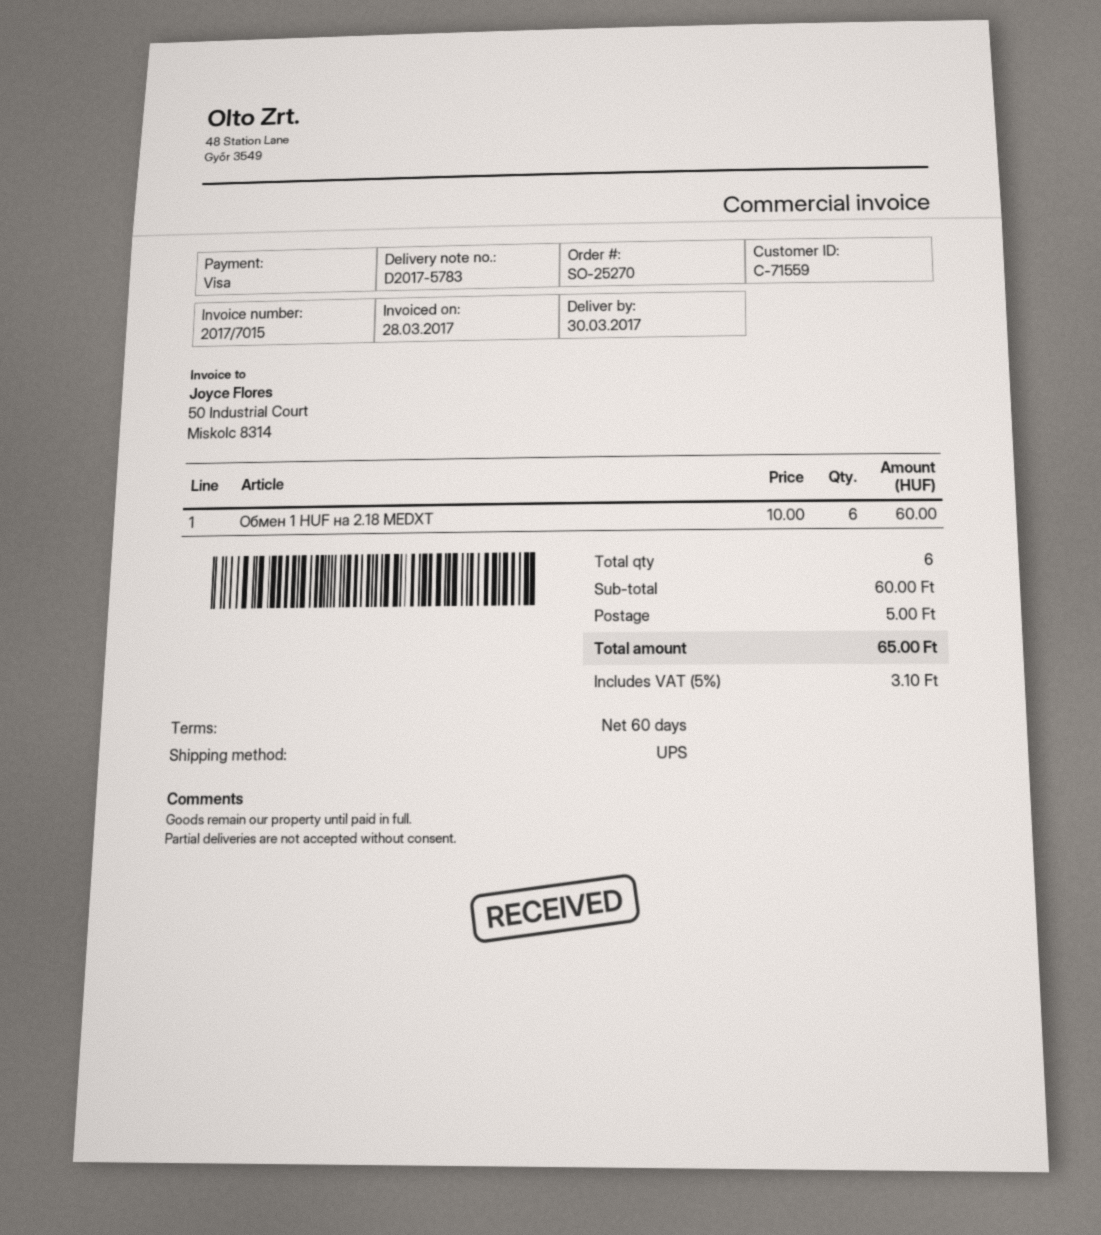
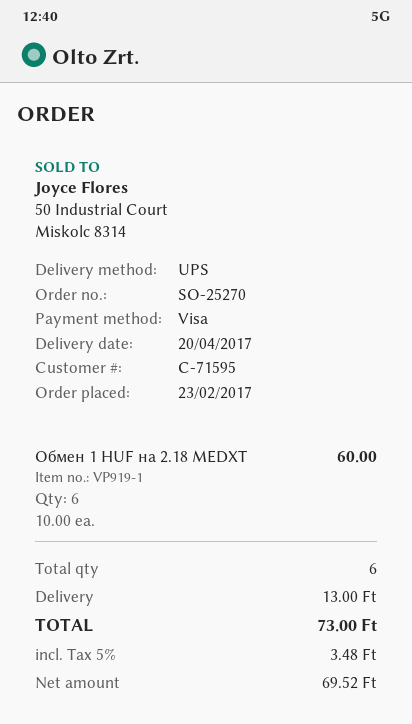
delivery date: 2017-03-30 -> 2017-04-20
customer number: C-71559 -> C-71595
shipping: 5.00 -> 13.00
tax: 5% = 3.10 -> 5% = 3.48
total: 65.00 -> 73.00

